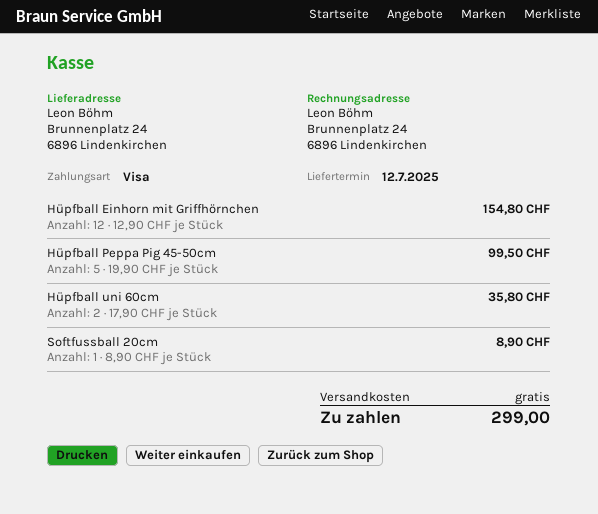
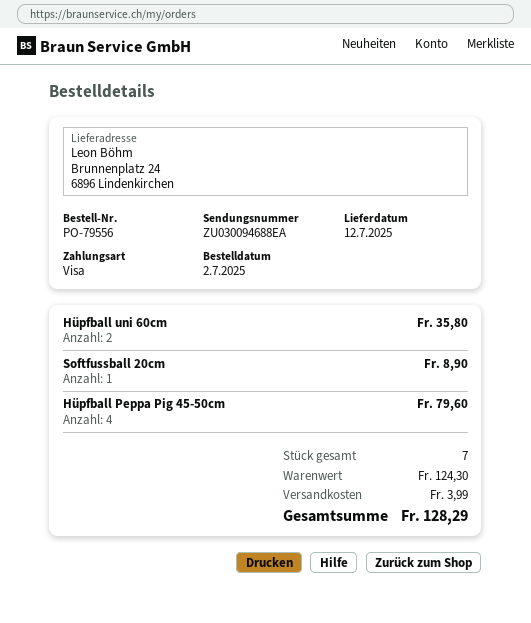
Hüpfball Einhorn mit Griffhörnchen: 12 for 154.80 -> none
Hüpfball Peppa Pig 45-50cm: 5 for 99.50 -> 4 for 79.60
shipping: 0.00 -> 3.99
total: 299.00 -> 128.29

